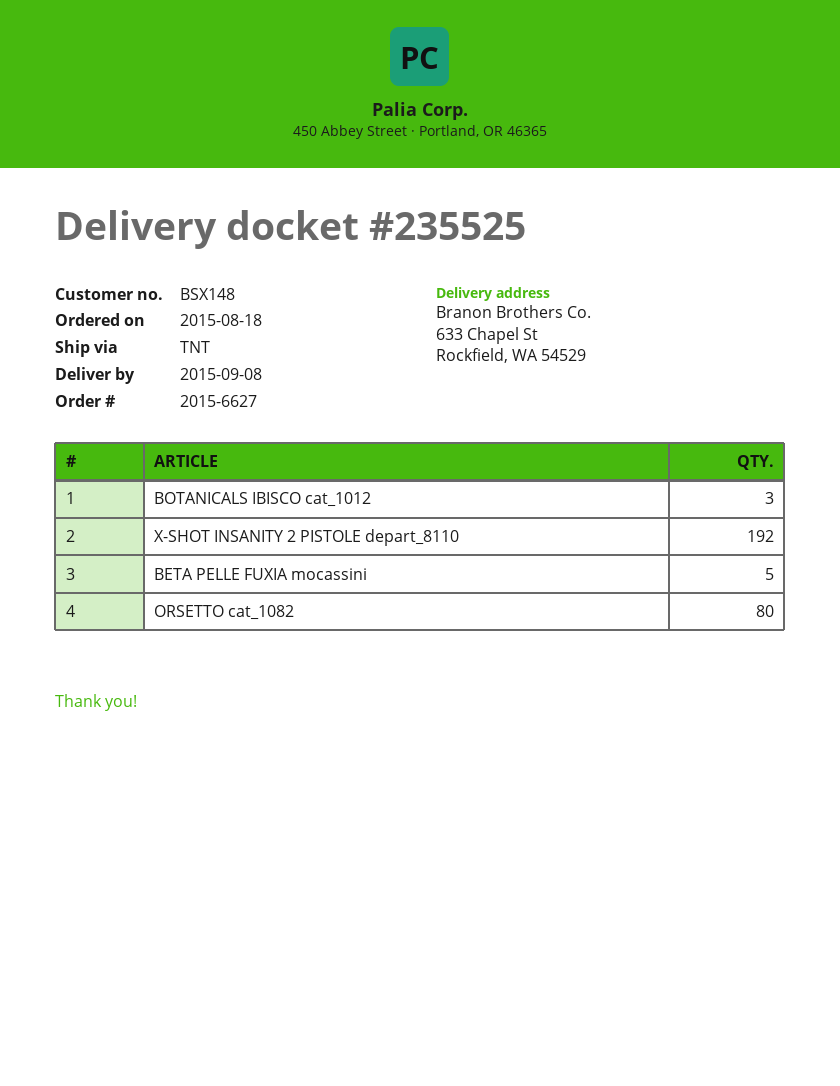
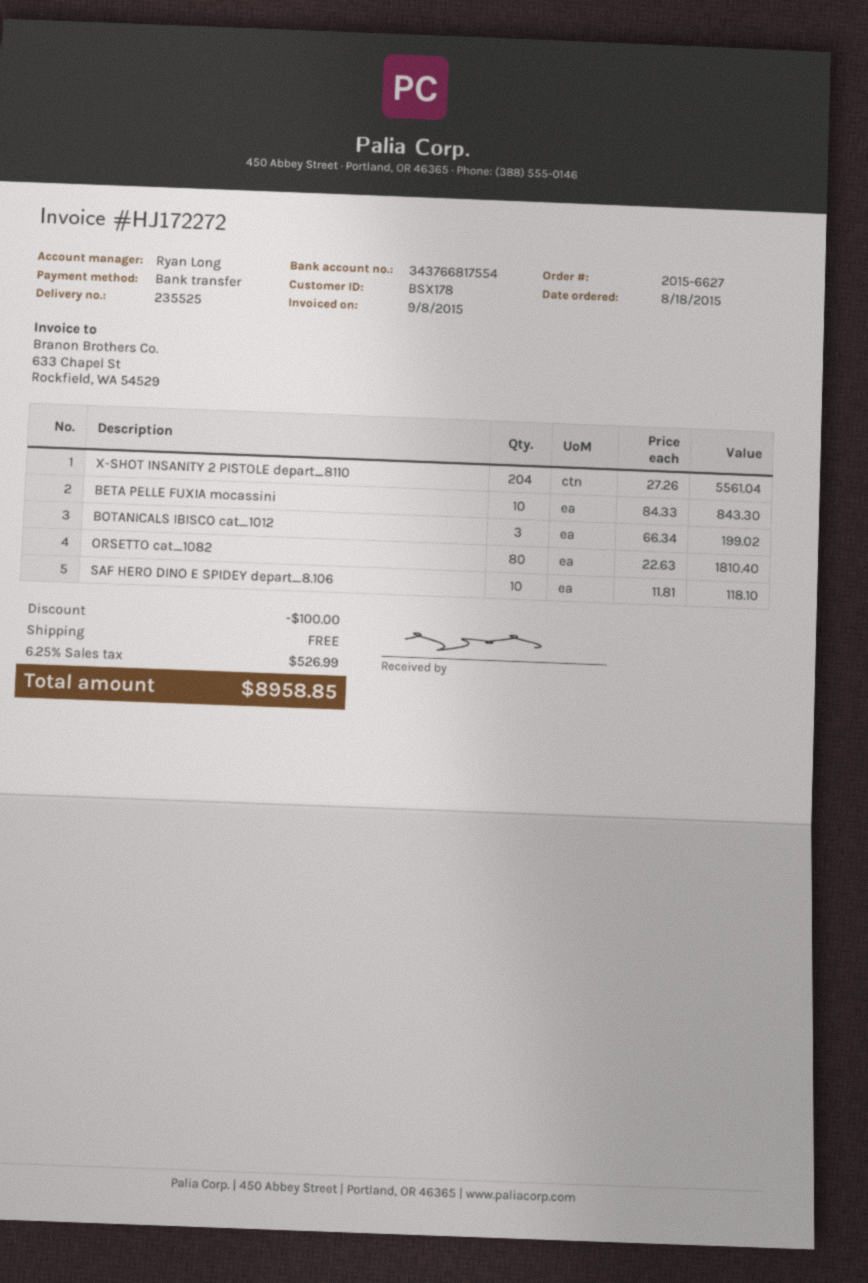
customer number: BSX148 -> BSX178
X-SHOT INSANITY 2 PISTOLE depart_8110: 192 -> 204
BETA PELLE FUXIA mocassini: 5 -> 10
SAF HERO DINO E SPIDEY depart_8.106: none -> 10

